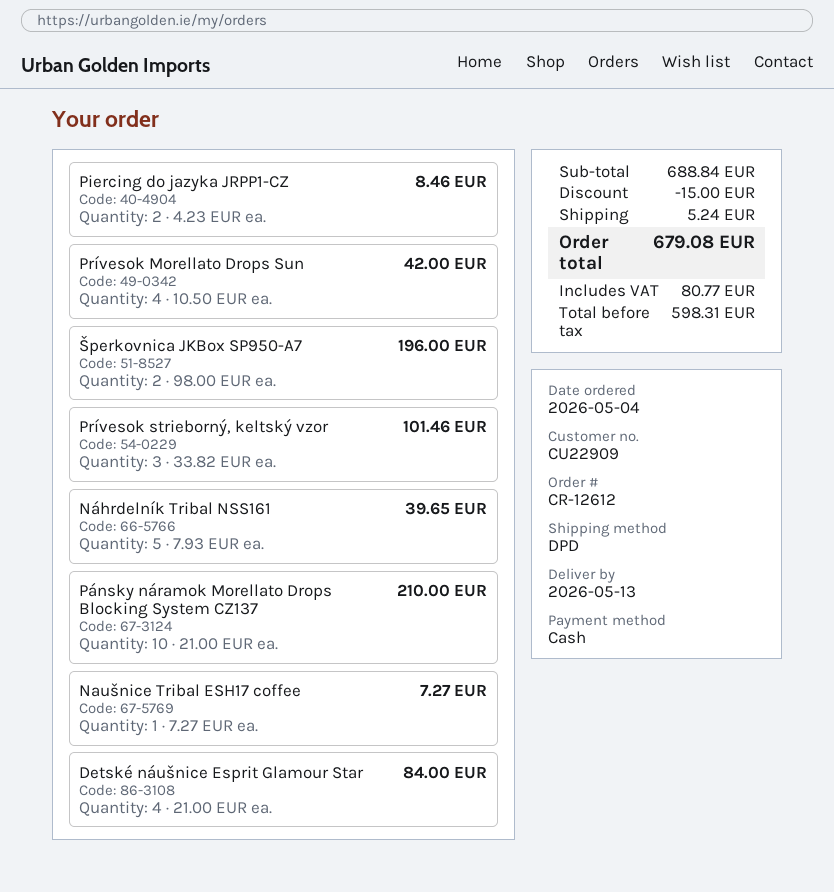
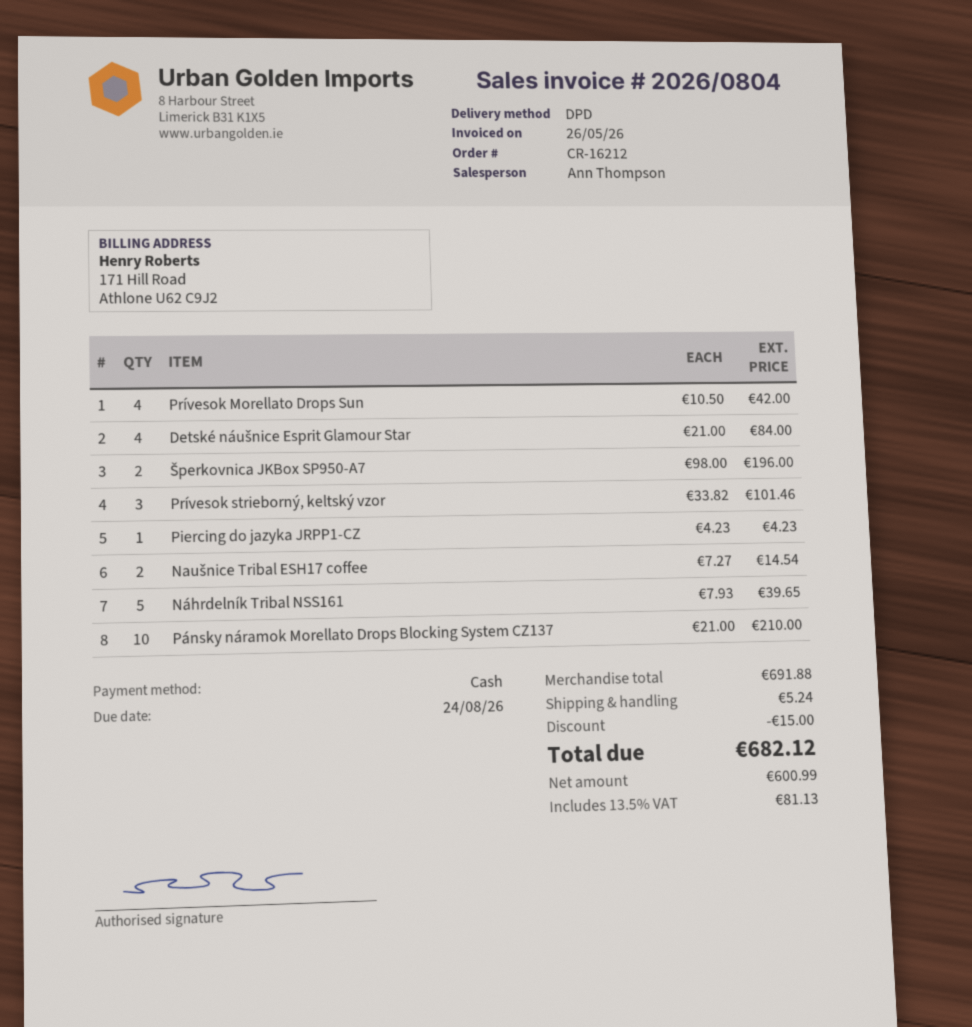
order number: CR-12612 -> CR-16212
Piercing do jazyka JRPP1-CZ: 2 x 4.23 = 8.46 -> 1 x 4.23 = 4.23
Naušnice Tribal ESH17 coffee: 1 x 7.27 = 7.27 -> 2 x 7.27 = 14.54
subtotal: 688.84 -> 691.88
net: 598.31 -> 600.99
tax: 80.77 -> 81.13
total: 679.08 -> 682.12

